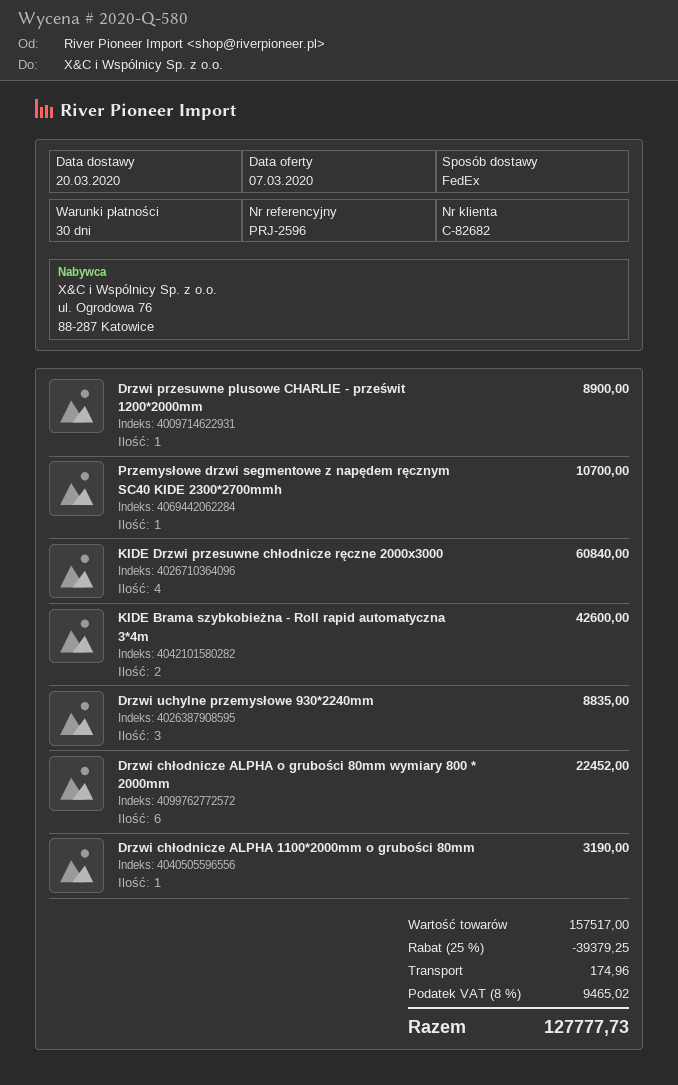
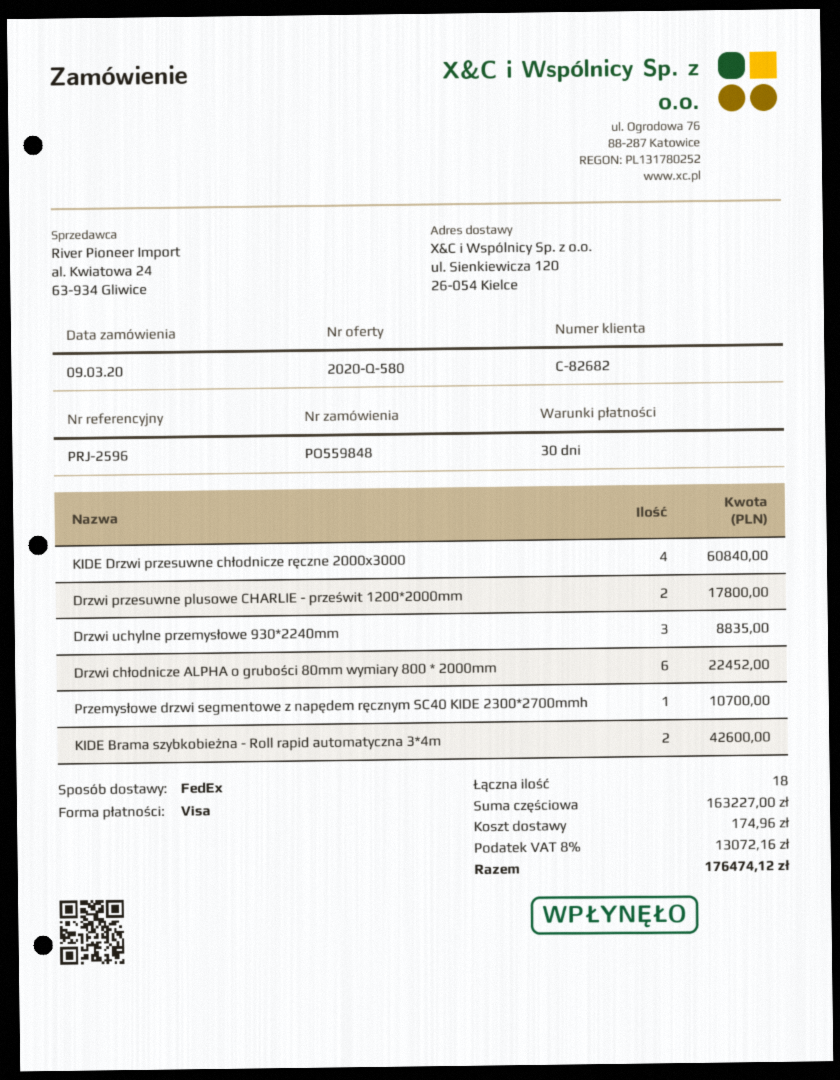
Drzwi przesuwne plusowe CHARLIE - prześwit 1200*2000mm: 1 for 8900.00 -> 2 for 17800.00
Drzwi chłodnicze ALPHA 1100*2000mm o grubości 80mm: 1 for 3190.00 -> none
subtotal: 157517.00 -> 163227.00
discount: 25% = 39379.25 -> none
tax: 8% = 9465.02 -> 8% = 13072.16
total: 127777.73 -> 176474.12

